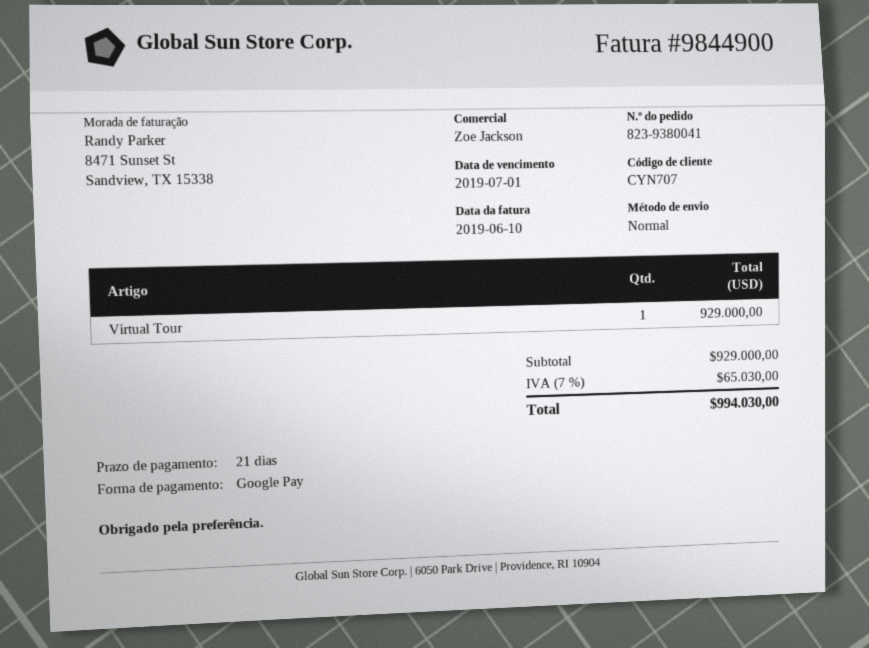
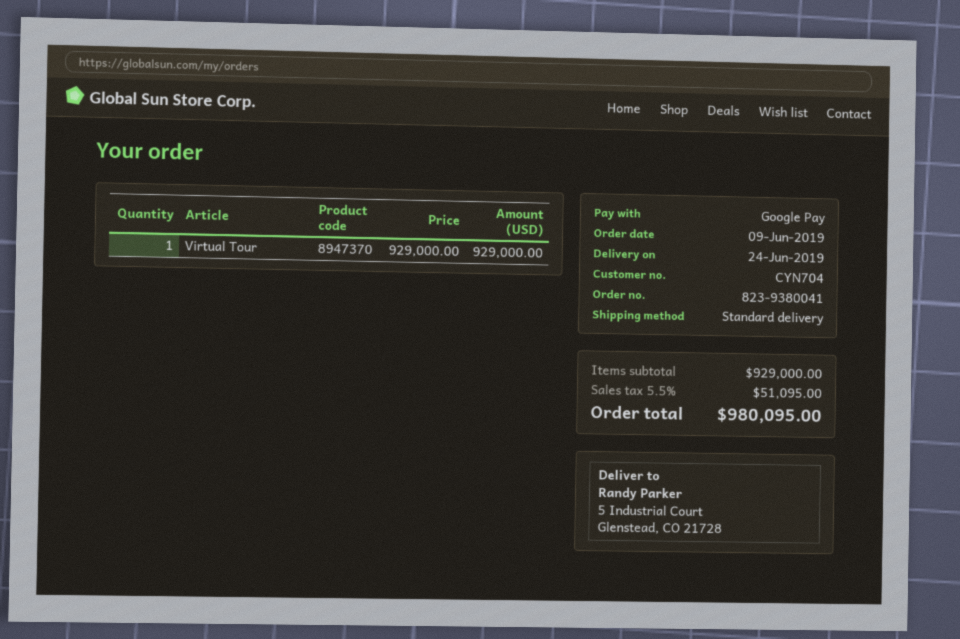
customer number: CYN707 -> CYN704
tax: 7% = 65030.00 -> 5.5% = 51095.00
total: 994030.00 -> 980095.00

